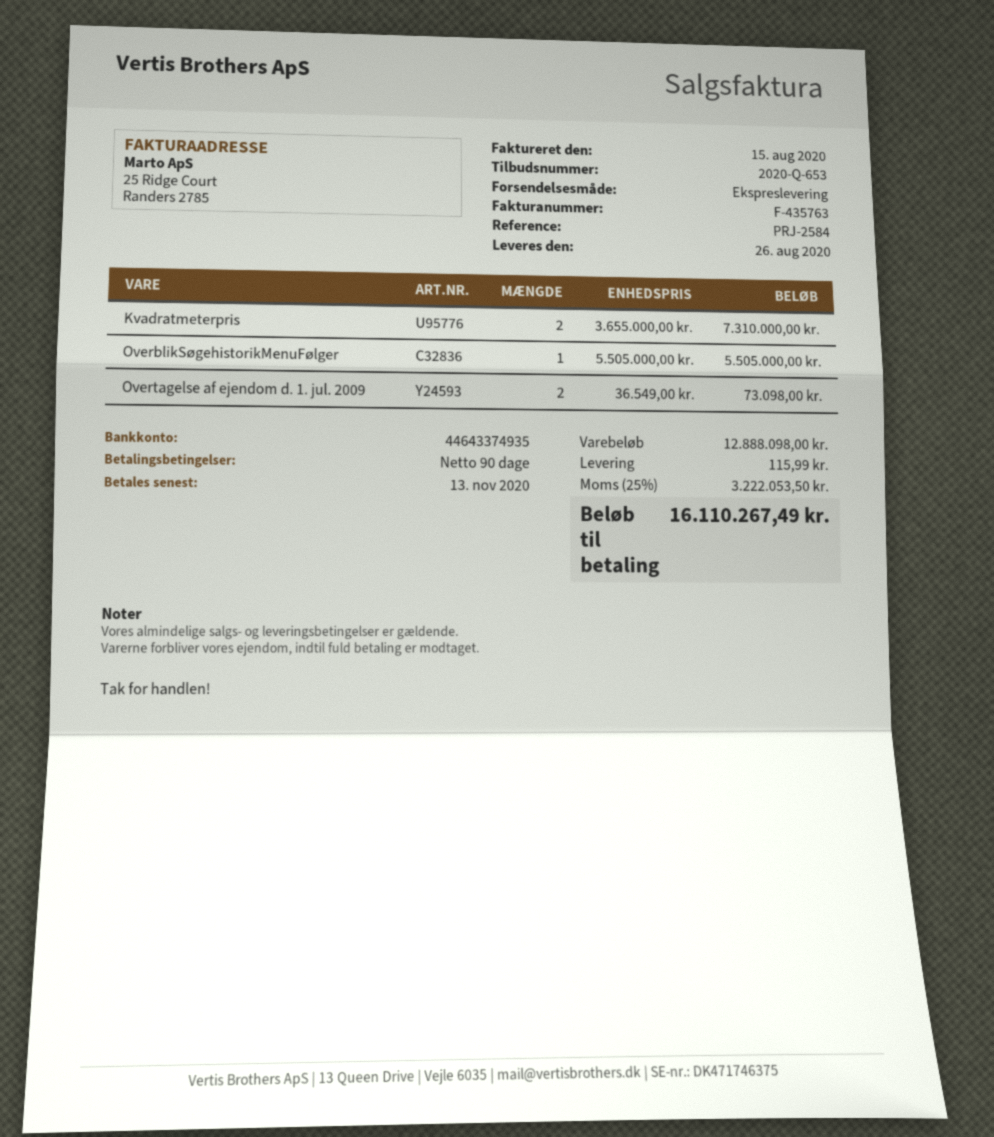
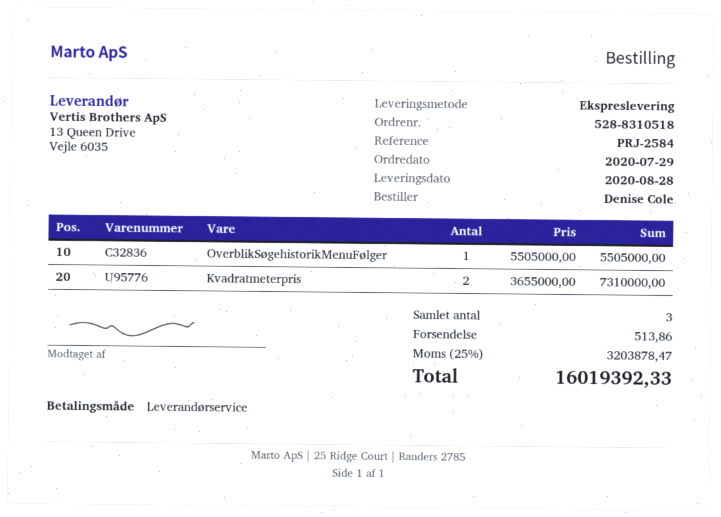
delivery date: 2020-08-26 -> 2020-08-28
Overtagelse af ejendom d. 1. jul. 2009: 2 x 36549.00 = 73098.00 -> none
shipping: 115.99 -> 513.86
tax: 25% = 3222053.50 -> 25% = 3203878.47
total: 16110267.49 -> 16019392.33

